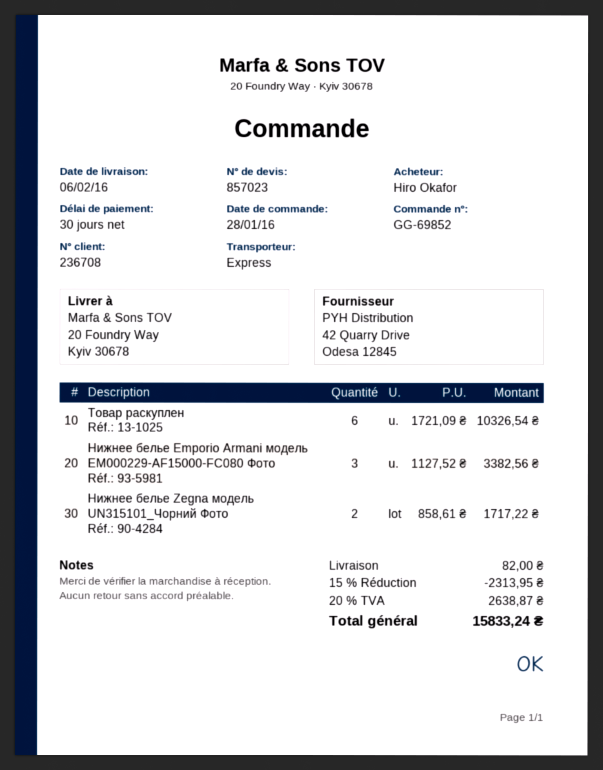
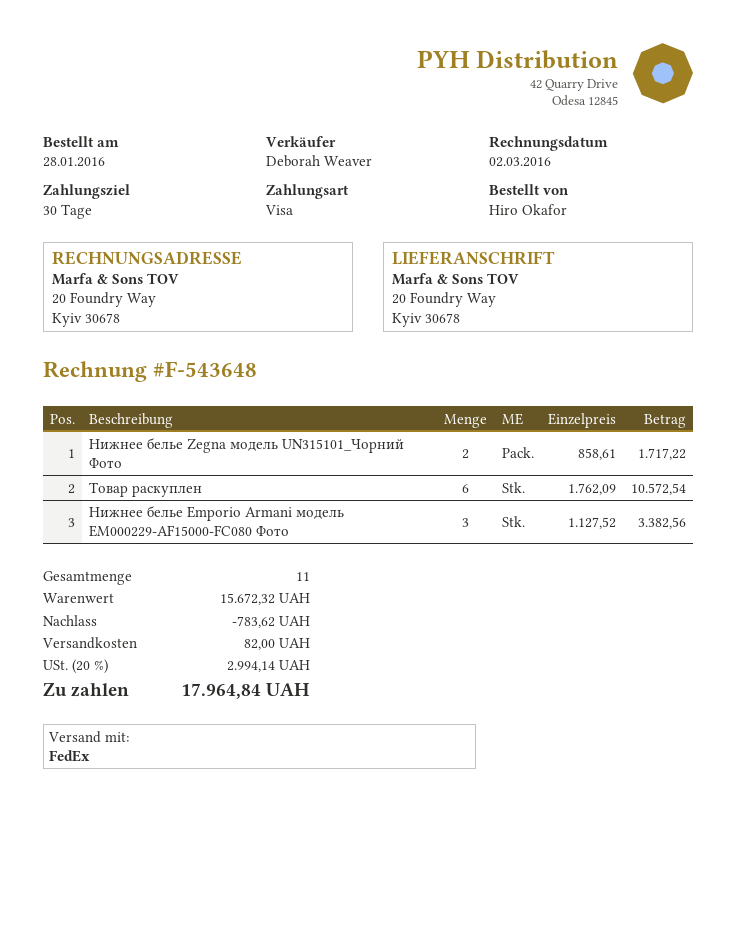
shipping method: express -> FedEx
Товар раскуплен: 6 x 1721.09 = 10326.54 -> 6 x 1762.09 = 10572.54
discount: 2313.95 -> 783.62
tax: 20% = 2638.87 -> 20% = 2994.14
total: 15833.24 -> 17964.84

